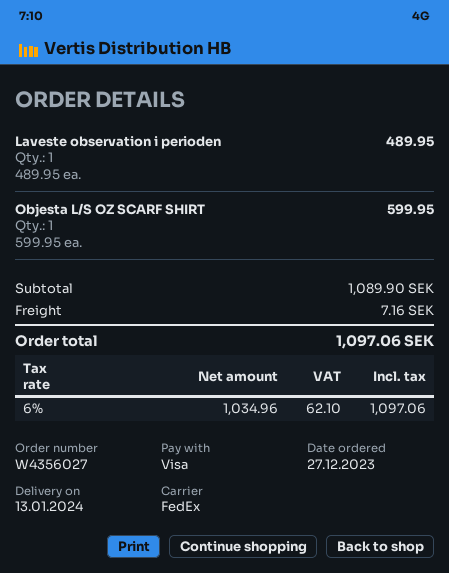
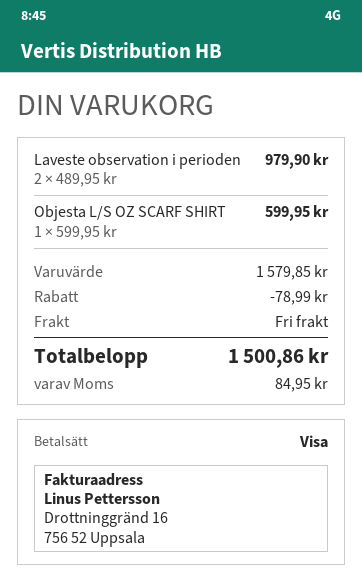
Laveste observation i perioden: 1 x 489.95 = 489.95 -> 2 x 489.95 = 979.90
subtotal: 1089.90 -> 1579.85
discount: none -> 78.99
shipping: 7.16 -> 0.00
tax: 62.10 -> 84.95
total: 1097.06 -> 1500.86

